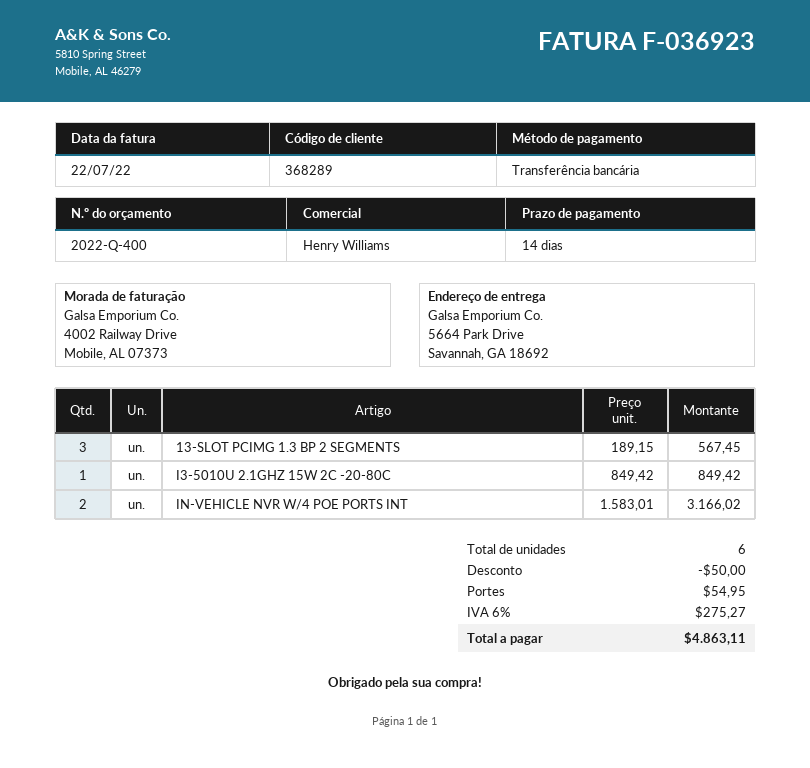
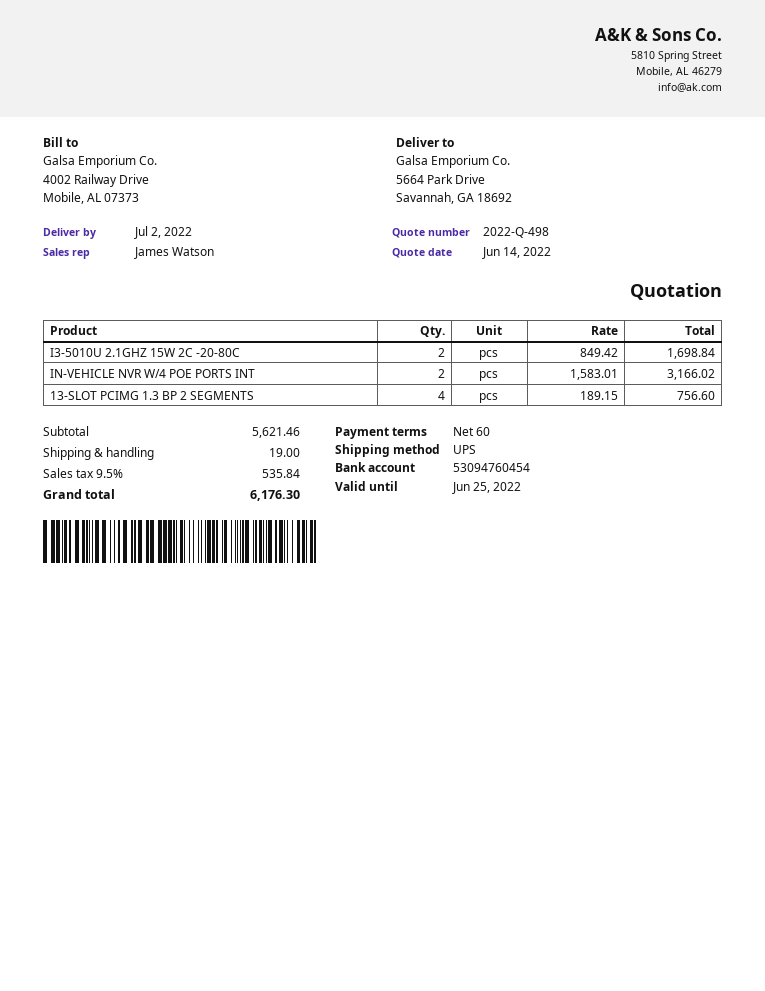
quote number: 2022-Q-400 -> 2022-Q-498
payment terms: 14 days -> 60 days
sales rep: Henry Williams -> James Watson
13-SLOT PCIMG 1.3 BP 2 SEGMENTS: 3 x 189.15 = 567.45 -> 4 x 189.15 = 756.60
I3-5010U 2.1GHZ 15W 2C -20-80C: 1 x 849.42 = 849.42 -> 2 x 849.42 = 1698.84
discount: 50.00 -> none
shipping: 54.95 -> 19.00
tax: 6% = 275.27 -> 9.5% = 535.84
total: 4863.11 -> 6176.30

